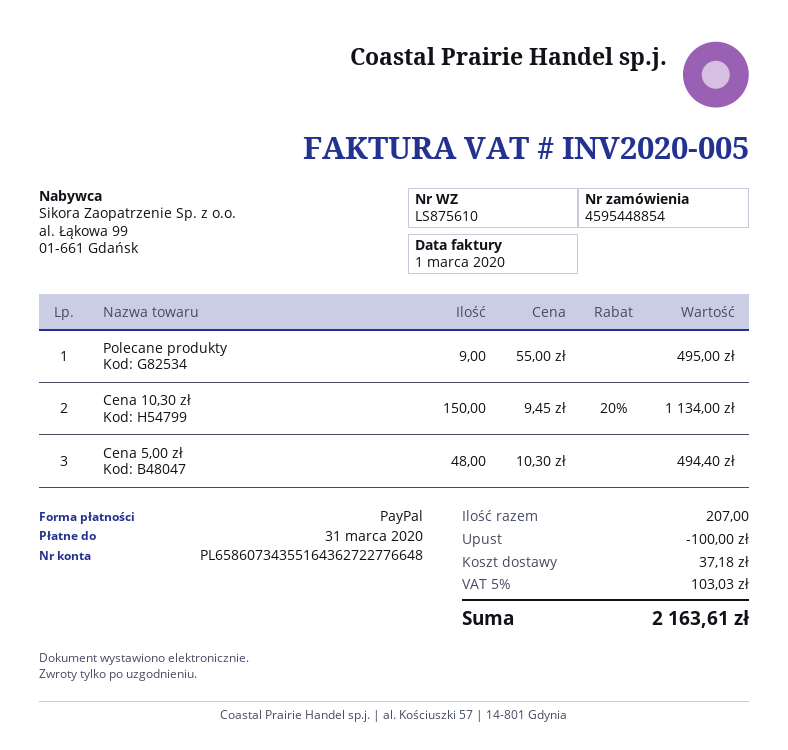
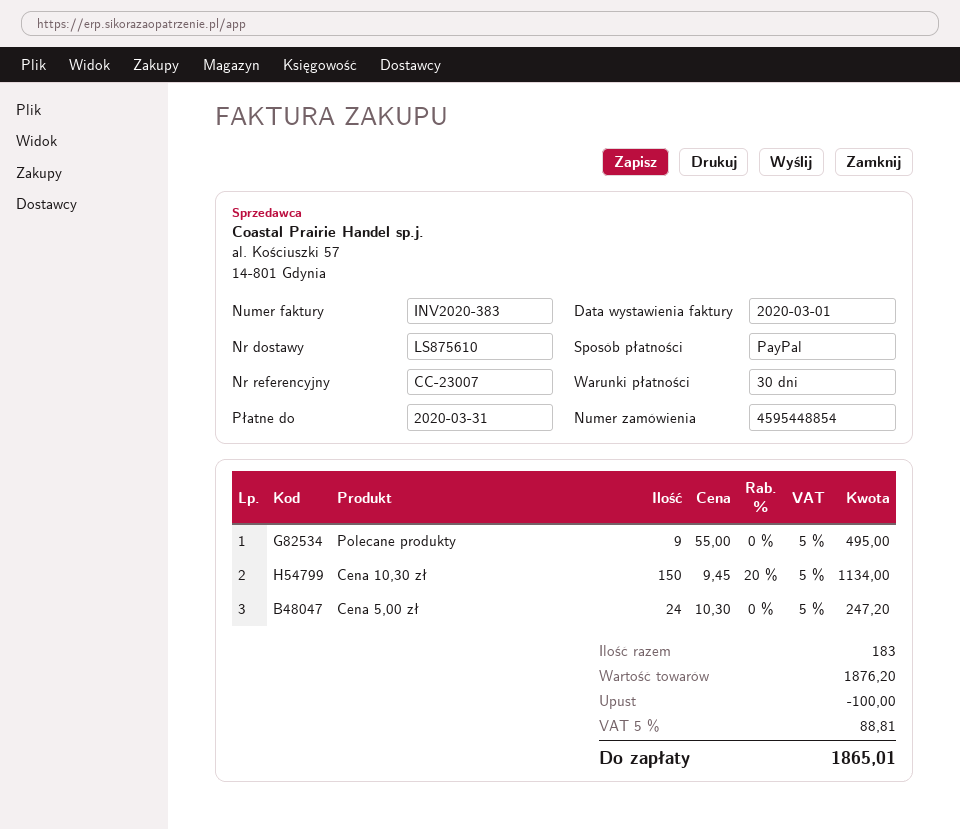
invoice number: INV2020-005 -> INV2020-383
Cena 5,00 zł: 48 x 10.30 = 494.40 -> 24 x 10.30 = 247.20
total quantity: 207 -> 183
shipping: 37.18 -> none
tax: 5% = 103.03 -> 5% = 88.81
total: 2163.61 -> 1865.01

